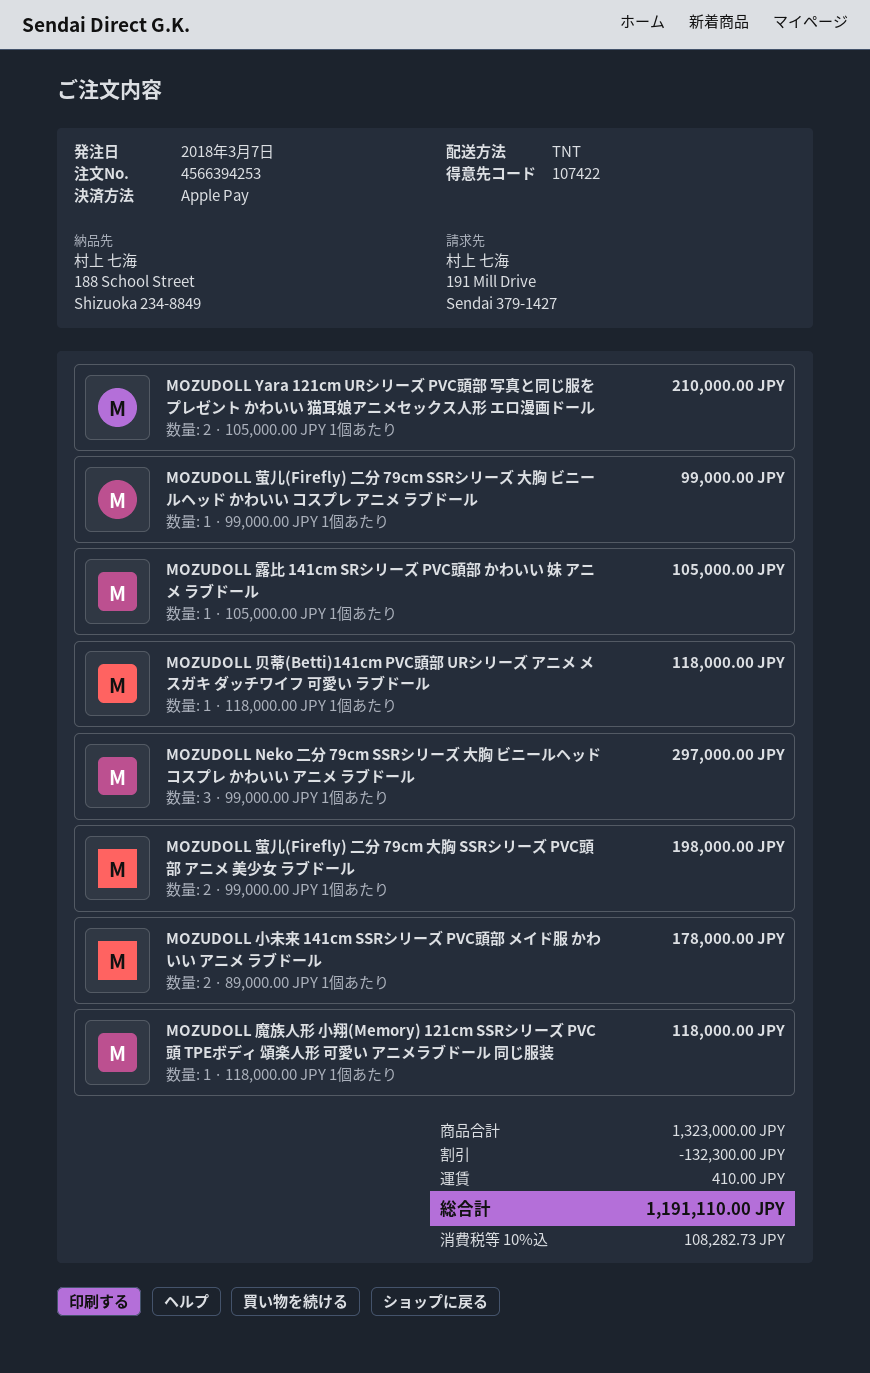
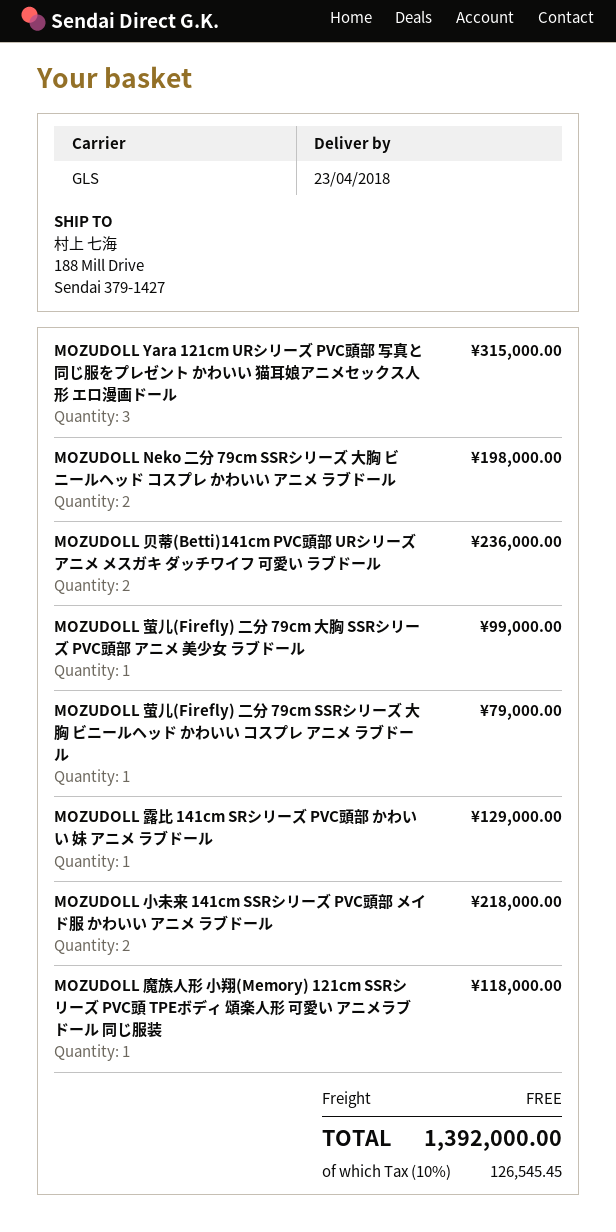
shipping method: TNT -> GLS
ship to: 188 School Street, Shizuoka 234-8849 -> 188 Mill Drive, Sendai 379-1427
MOZUDOLL Yara 121cm URシリーズ PVC頭部 写真と同じ服をプレゼント かわいい 猫耳娘アニメセックス人形 エロ漫画ドール: 2 for 210000.00 -> 3 for 315000.00
MOZUDOLL 萤儿(Firefly) 二分 79cm SSRシリーズ 大胸 ビニールヘッド かわいい コスプレ アニメ ラブドール: 1 for 99000.00 -> 1 for 79000.00
MOZUDOLL 露比 141cm SRシリーズ PVC頭部 かわいい 妹 アニメ ラブドール: 1 for 105000.00 -> 1 for 129000.00
MOZUDOLL 贝蒂(Betti)141cm PVC頭部 URシリーズ アニメ メスガキ ダッチワイフ 可愛い ラブドール: 1 for 118000.00 -> 2 for 236000.00
MOZUDOLL Neko 二分 79cm SSRシリーズ 大胸 ビニールヘッド コスプレ かわいい アニメ ラブドール: 3 for 297000.00 -> 2 for 198000.00
MOZUDOLL 萤儿(Firefly) 二分 79cm 大胸 SSRシリーズ PVC頭部 アニメ 美少女 ラブドール: 2 for 198000.00 -> 1 for 99000.00
MOZUDOLL 小未来 141cm SSRシリーズ PVC頭部 メイド服 かわいい アニメ ラブドール: 2 for 178000.00 -> 2 for 218000.00
discount: 132300.00 -> none
shipping: 410.00 -> 0.00
tax: 10% = 108282.73 -> 10% = 126545.45
total: 1191110.00 -> 1392000.00

